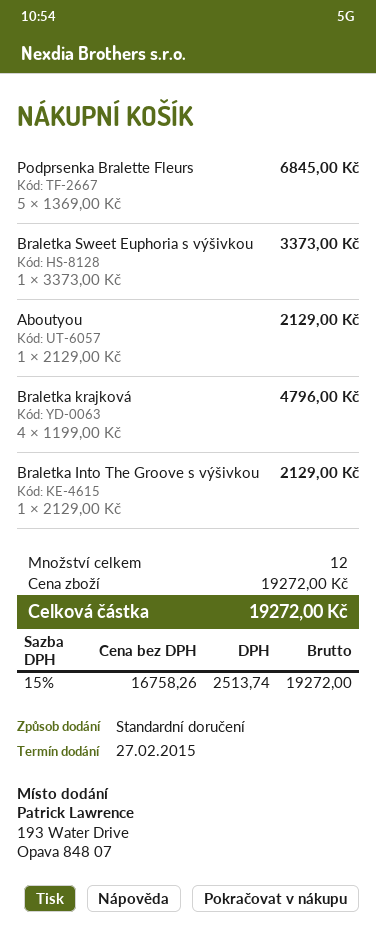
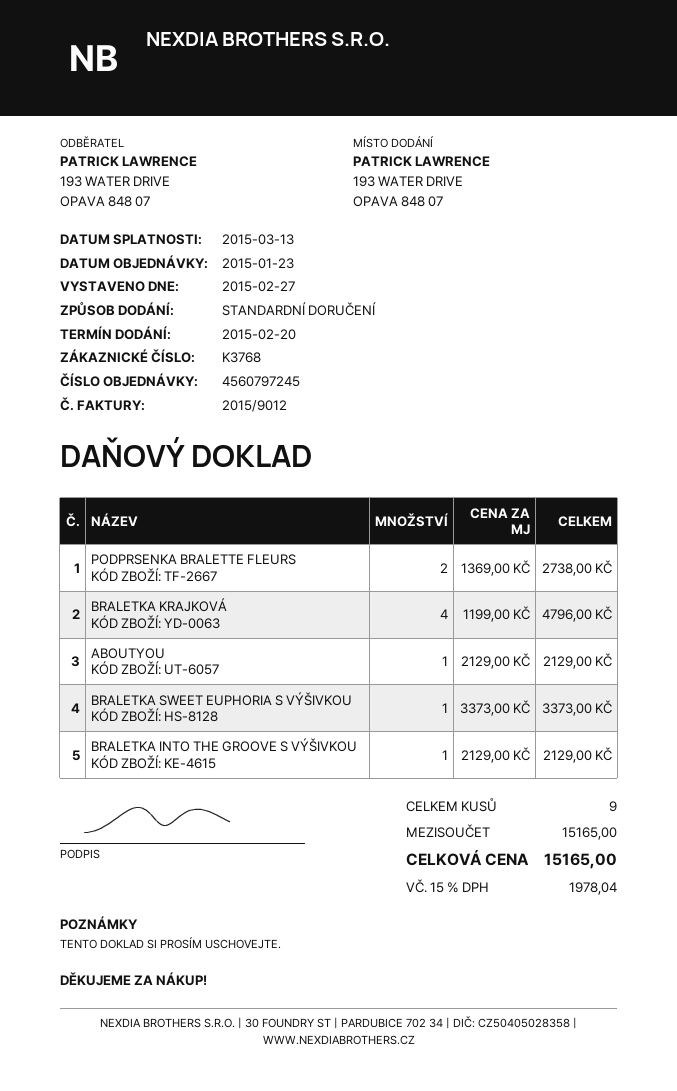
delivery date: 2015-02-27 -> 2015-02-20
Podprsenka Bralette Fleurs: 5 x 1369.00 = 6845.00 -> 2 x 1369.00 = 2738.00
total quantity: 12 -> 9
subtotal: 19272.00 -> 15165.00
tax: 15% = 2513.74 -> 15% = 1978.04
total: 19272.00 -> 15165.00

